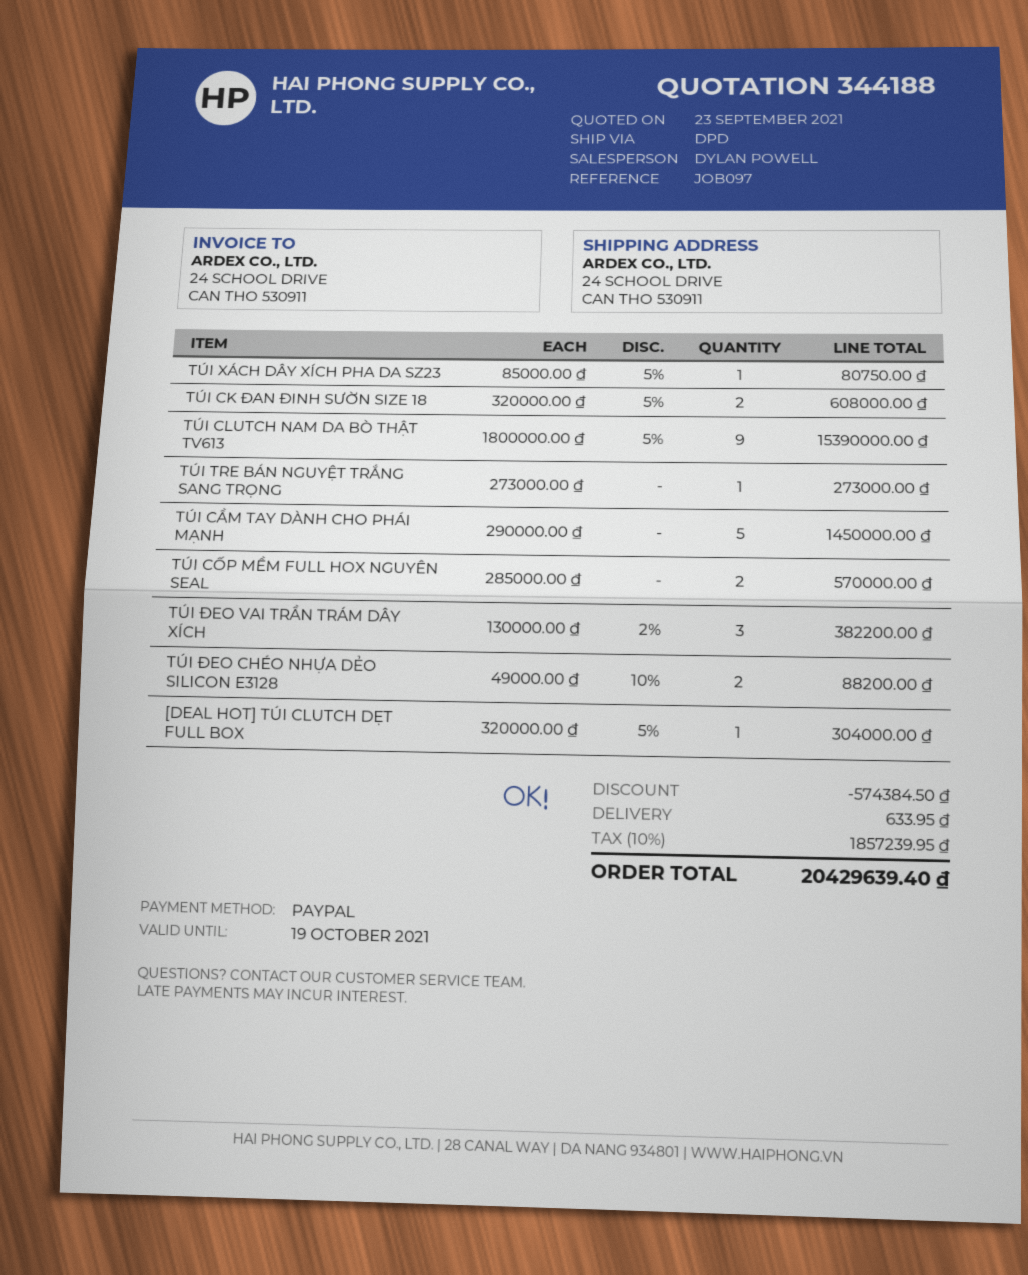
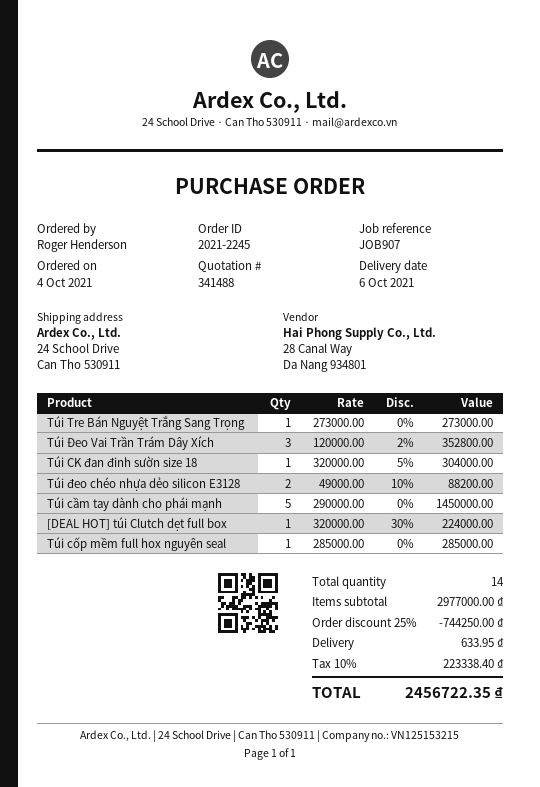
quote number: 344188 -> 341488
reference: JOB097 -> JOB907
TÚI XÁCH DÂY XÍCH PHA DA SZ23: 1 x 85000.00 - 5% = 80750.00 -> none
TÚI CK ĐAN ĐINH SƯỜN SIZE 18: 2 x 320000.00 - 5% = 608000.00 -> 1 x 320000.00 - 5% = 304000.00
TÚI CLUTCH NAM DA BÒ THẬT TV613: 9 x 1800000.00 - 5% = 15390000.00 -> none
TÚI CỐP MỀM FULL HOX NGUYÊN SEAL: 2 x 285000.00 = 570000.00 -> 1 x 285000.00 = 285000.00
TÚI ĐEO VAI TRẦN TRÁM DÂY XÍCH: 3 x 130000.00 - 2% = 382200.00 -> 3 x 120000.00 - 2% = 352800.00
[DEAL HOT] TÚI CLUTCH DẸT FULL BOX: 1 x 320000.00 - 5% = 304000.00 -> 1 x 320000.00 - 30% = 224000.00
discount: 574384.50 -> 744250.00
tax: 10% = 1857239.95 -> 10% = 223338.40
total: 20429639.40 -> 2456722.35

